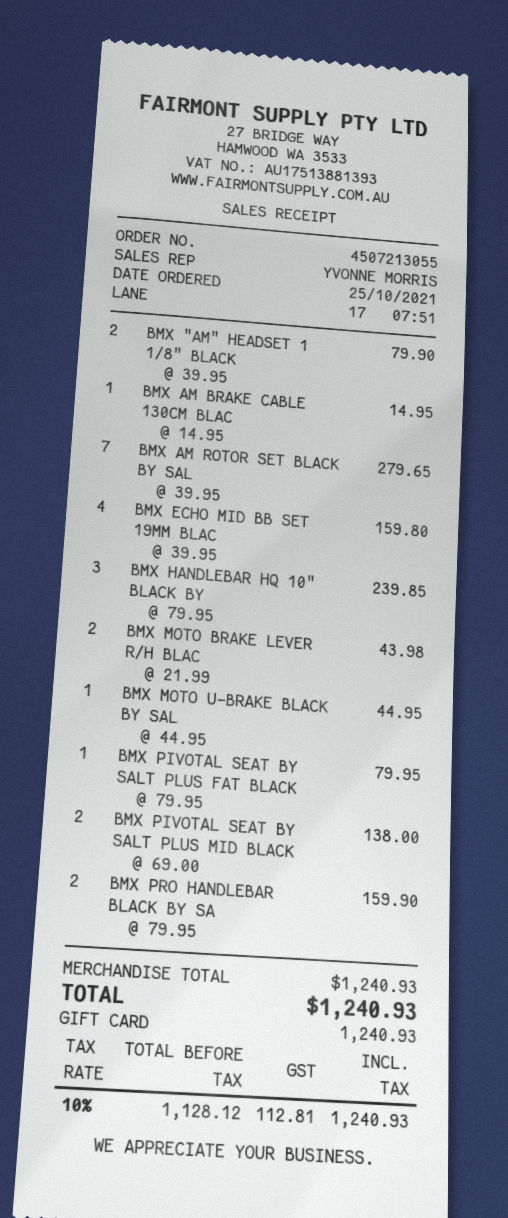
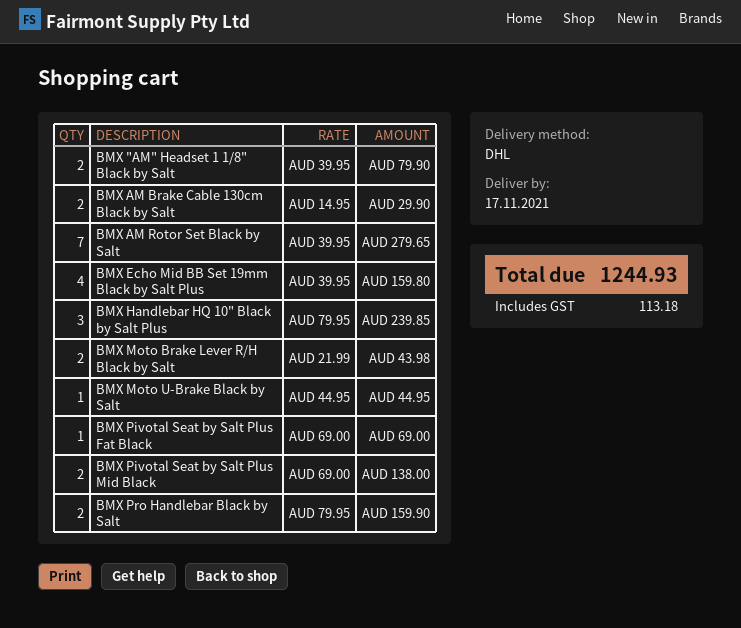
BMX AM BRAKE CABLE 130CM BLAC: 1 x 14.95 = 14.95 -> 2 x 14.95 = 29.90
BMX PIVOTAL SEAT BY SALT PLUS FAT BLACK: 1 x 79.95 = 79.95 -> 1 x 69.00 = 69.00
tax: 112.81 -> 113.18
total: 1240.93 -> 1244.93

